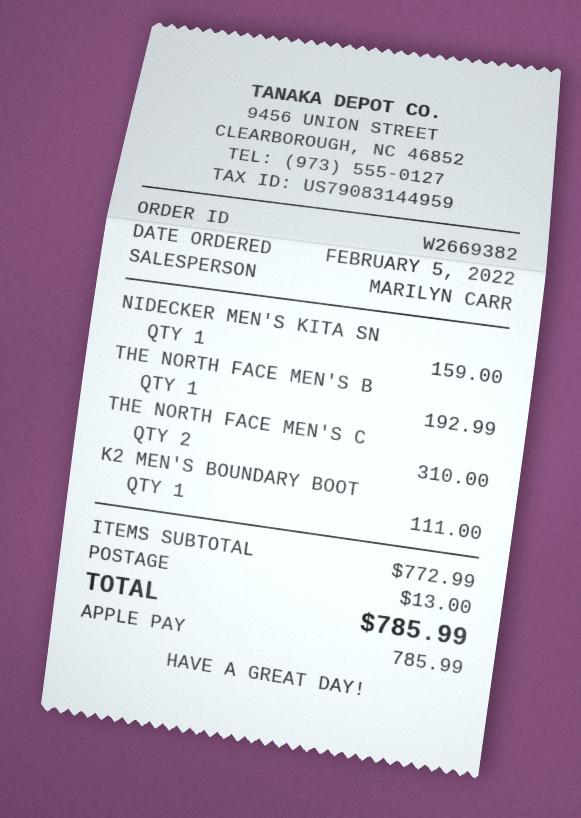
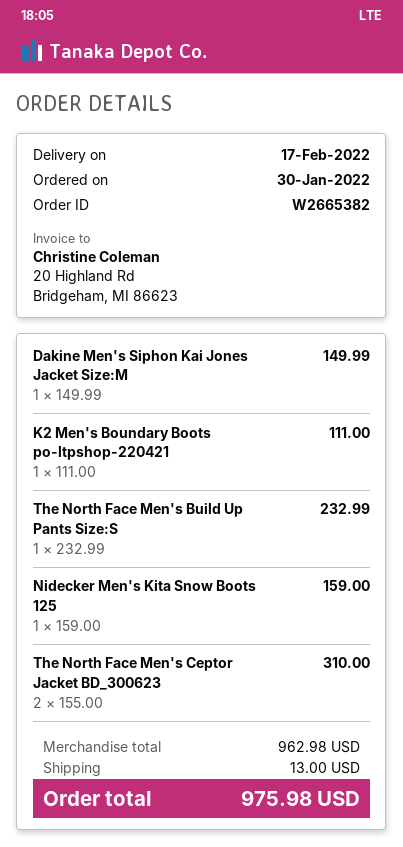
order number: W2669382 -> W2665382
order date: 2022-02-05 -> 2022-01-30
THE NORTH FACE MEN'S B: 1 for 192.99 -> 1 for 232.99
Dakine Men's Siphon Kai Jones Jacket Size:M: none -> 1 for 149.99
subtotal: 772.99 -> 962.98
total: 785.99 -> 975.98

